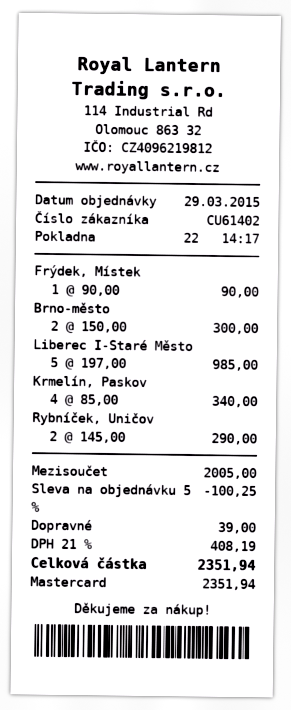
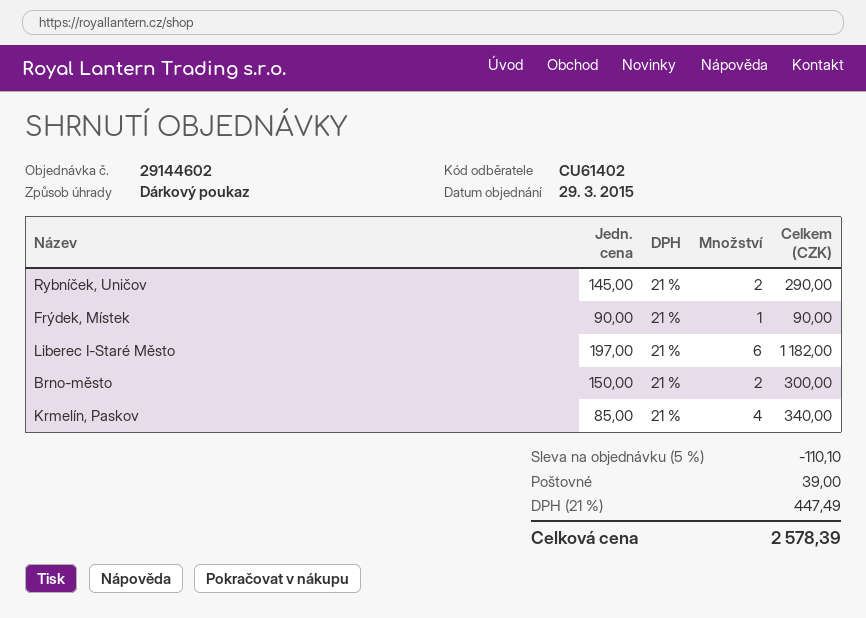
payment method: Mastercard -> gift card
Liberec I-Staré Město: 5 x 197.00 = 985.00 -> 6 x 197.00 = 1182.00
discount: 5% = 100.25 -> 5% = 110.10
tax: 21% = 408.19 -> 21% = 447.49
total: 2351.94 -> 2578.39

